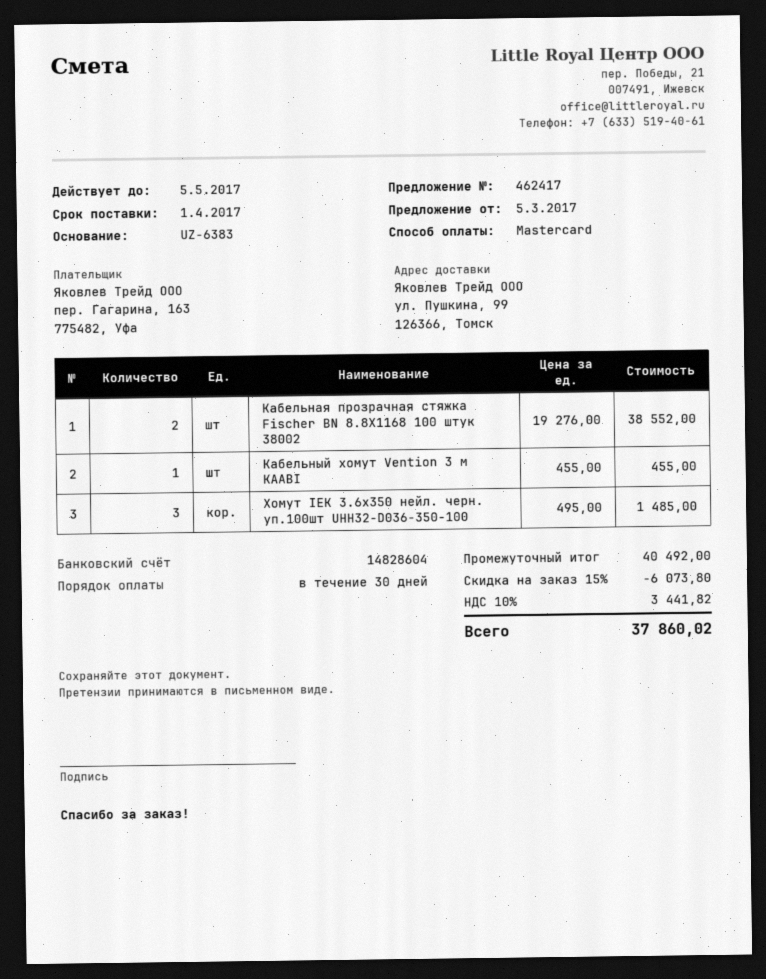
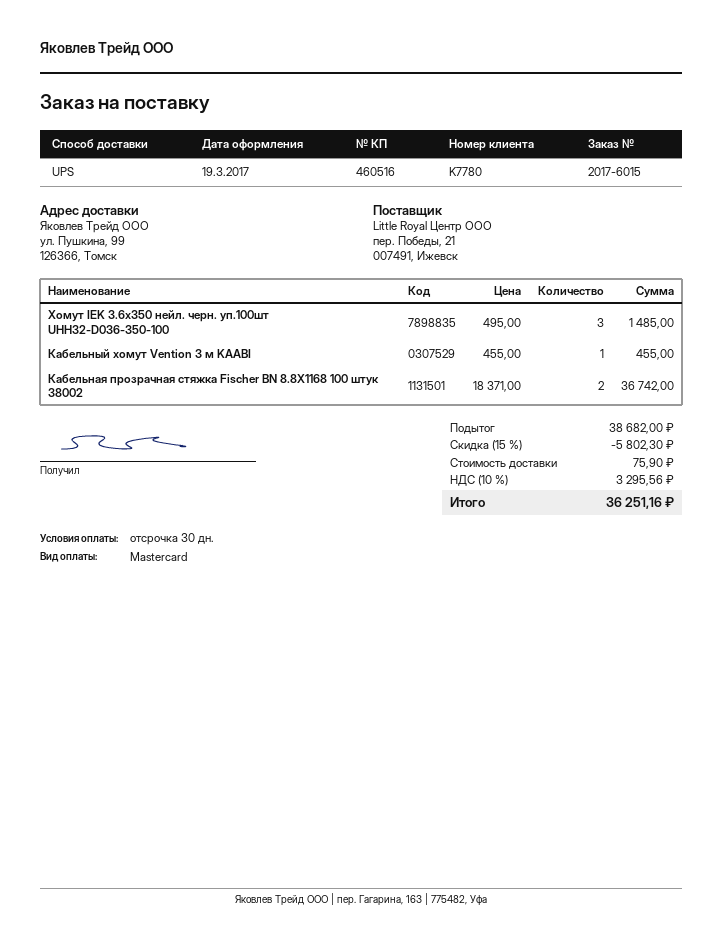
quote number: 462417 -> 460516
Кабельная прозрачная стяжка Fischer BN 8.8X1168 100 штук 38002: 2 x 19276.00 = 38552.00 -> 2 x 18371.00 = 36742.00
subtotal: 40492.00 -> 38682.00
discount: 15% = 6073.80 -> 15% = 5802.30
shipping: none -> 75.90
tax: 10% = 3441.82 -> 10% = 3295.56
total: 37860.02 -> 36251.16

